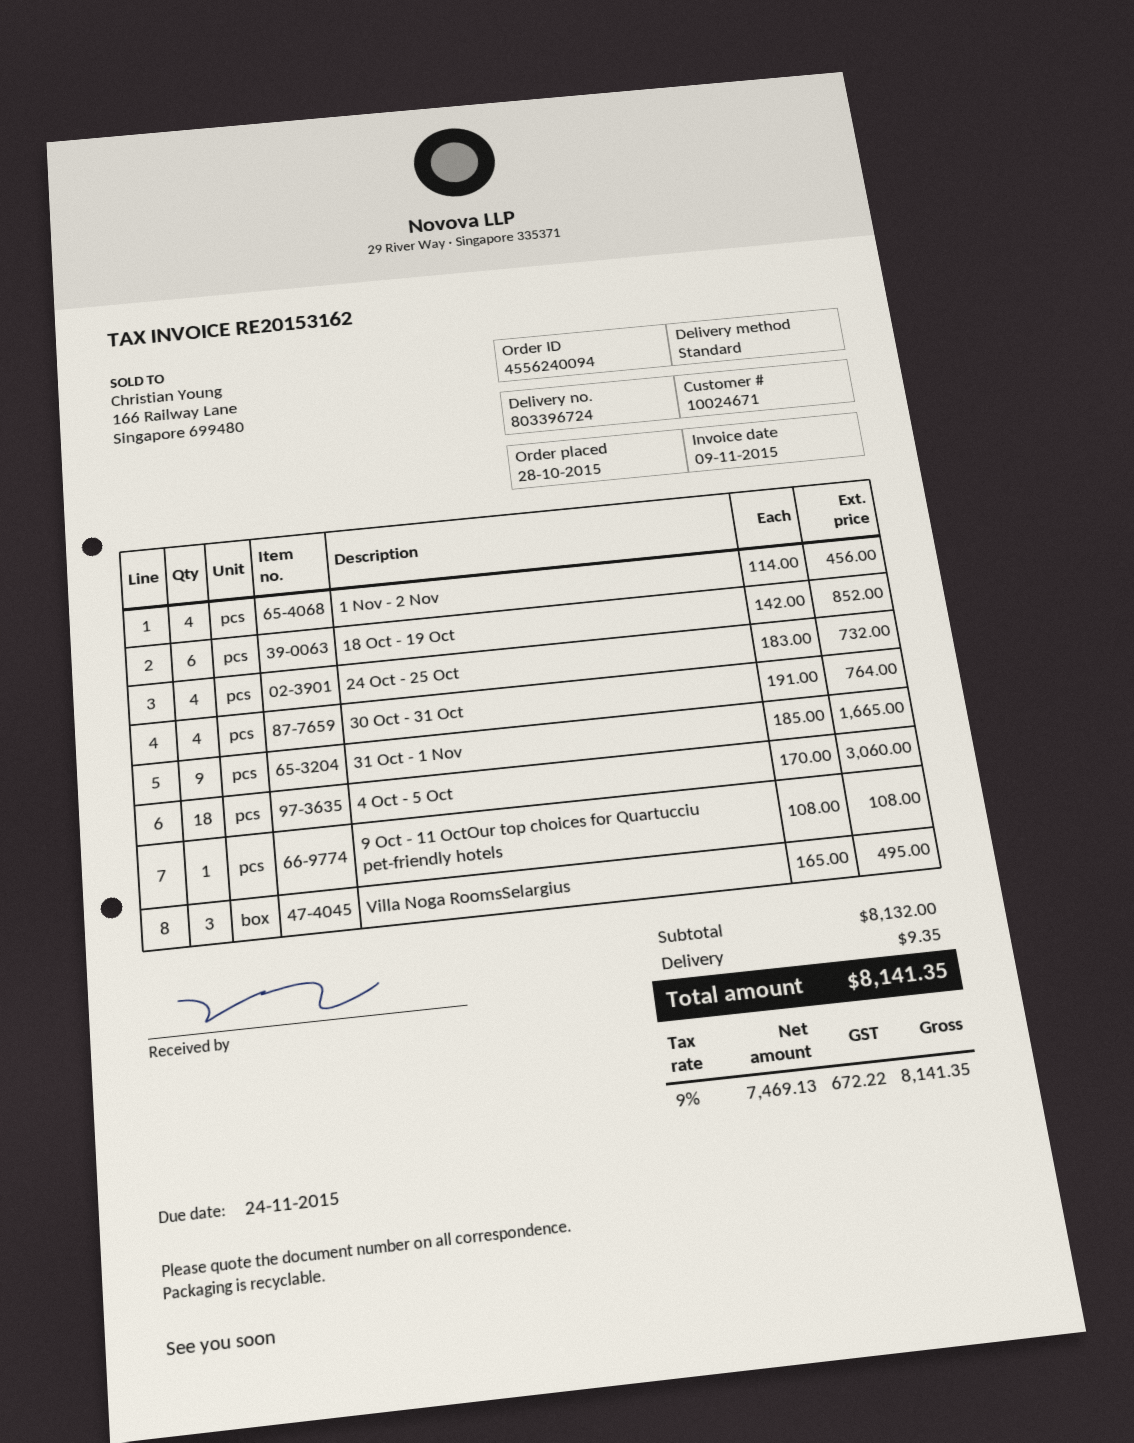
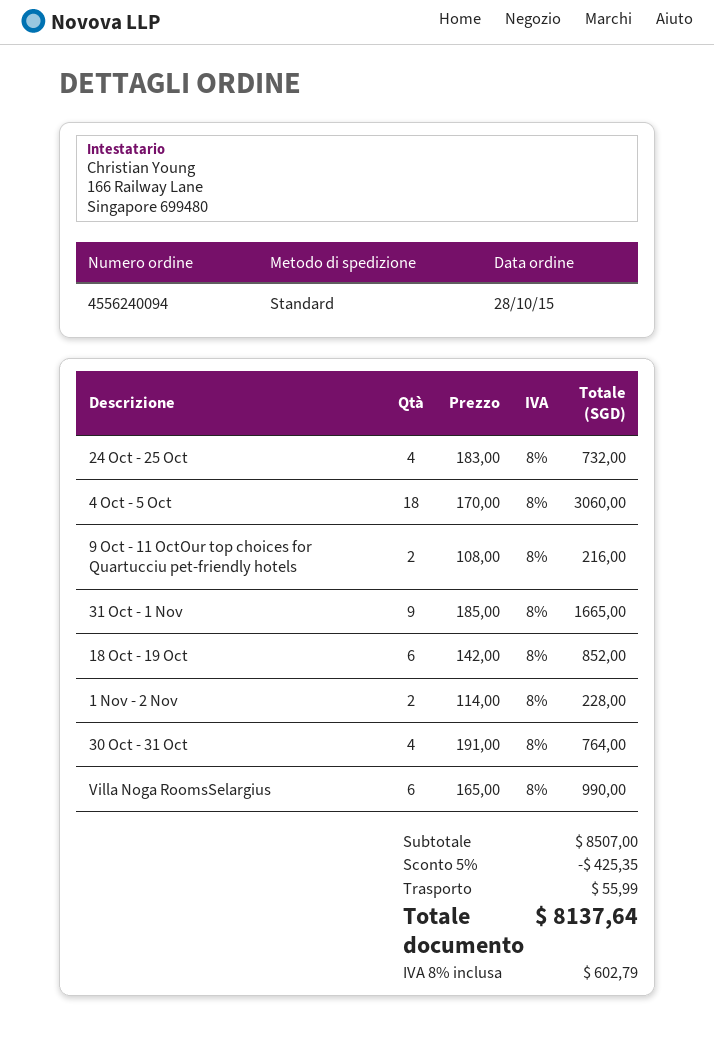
1 Nov - 2 Nov: 4 x 114.00 = 456.00 -> 2 x 114.00 = 228.00
9 Oct - 11 OctOur top choices for Quartucciu pet-friendly hotels: 1 x 108.00 = 108.00 -> 2 x 108.00 = 216.00
Villa Noga RoomsSelargius: 3 x 165.00 = 495.00 -> 6 x 165.00 = 990.00
subtotal: 8132.00 -> 8507.00
discount: none -> 5% = 425.35
shipping: 9.35 -> 55.99
tax: 9% = 672.22 -> 8% = 602.79
total: 8141.35 -> 8137.64

